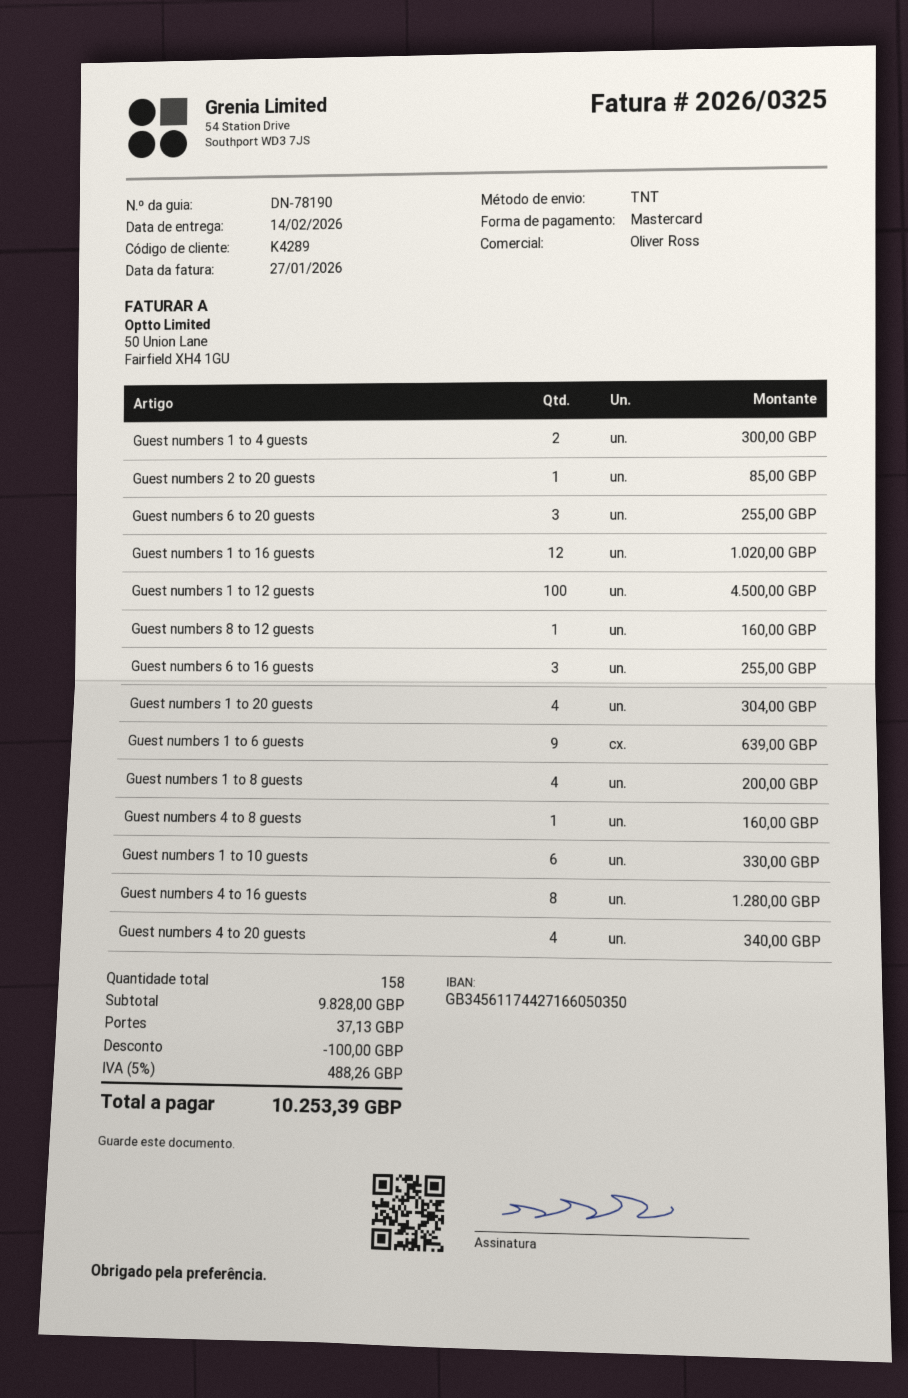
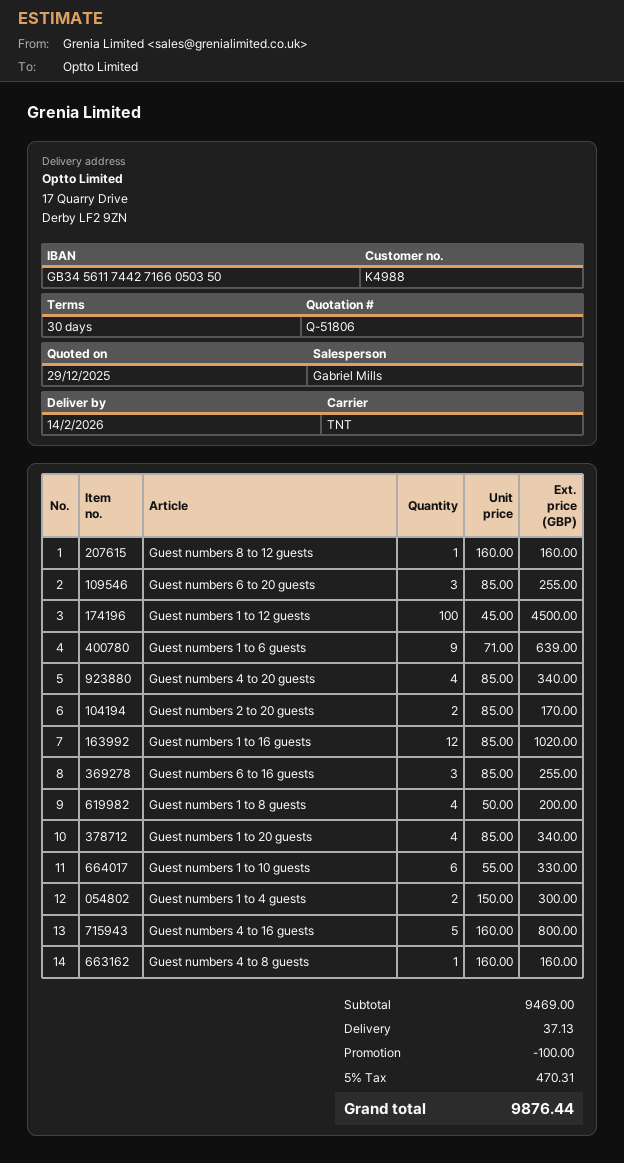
customer number: K4289 -> K4988
sales rep: Oliver Ross -> Gabriel Mills
Guest numbers 2 to 20 guests: 1 for 85.00 -> 2 for 170.00
Guest numbers 1 to 20 guests: 4 for 304.00 -> 4 for 340.00
Guest numbers 4 to 16 guests: 8 for 1280.00 -> 5 for 800.00
subtotal: 9828.00 -> 9469.00
tax: 5% = 488.26 -> 5% = 470.31
total: 10253.39 -> 9876.44

